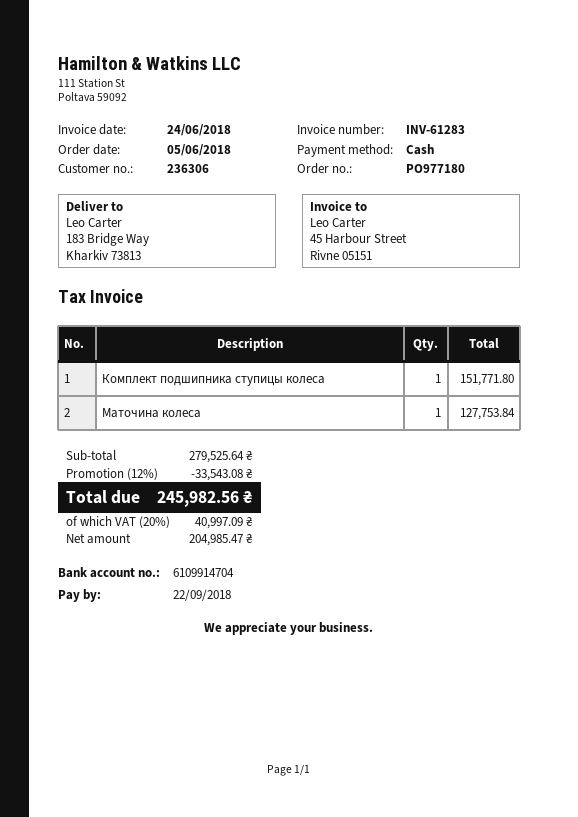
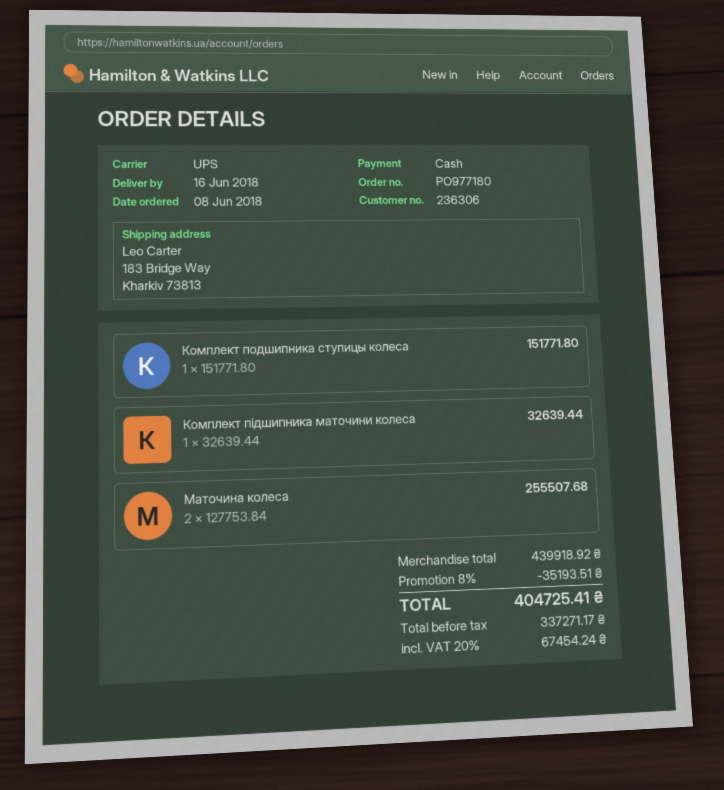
order date: 2018-06-05 -> 2018-06-08
Маточина колеса: 1 for 127753.84 -> 2 for 255507.68
Комплект підшипника маточини колеса: none -> 1 for 32639.44
subtotal: 279525.64 -> 439918.92
discount: 12% = 33543.08 -> 8% = 35193.51
net: 204985.47 -> 337271.17
tax: 20% = 40997.09 -> 20% = 67454.24
total: 245982.56 -> 404725.41

